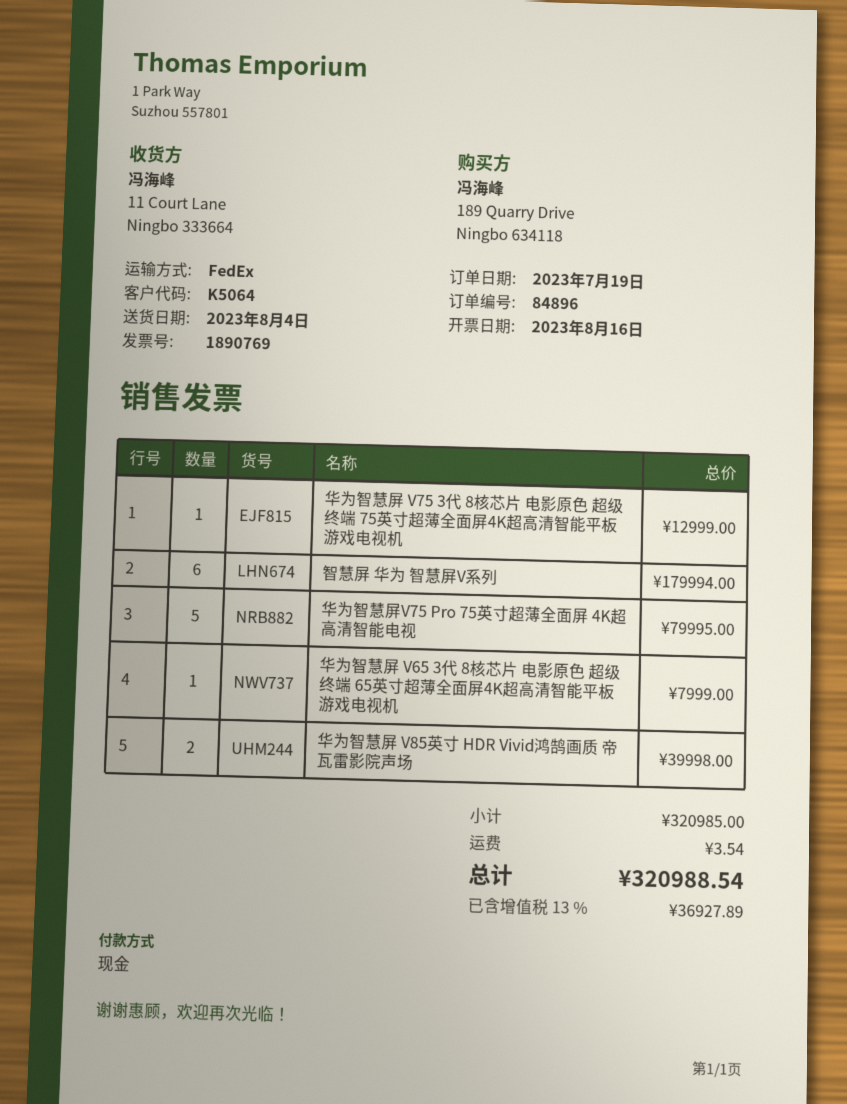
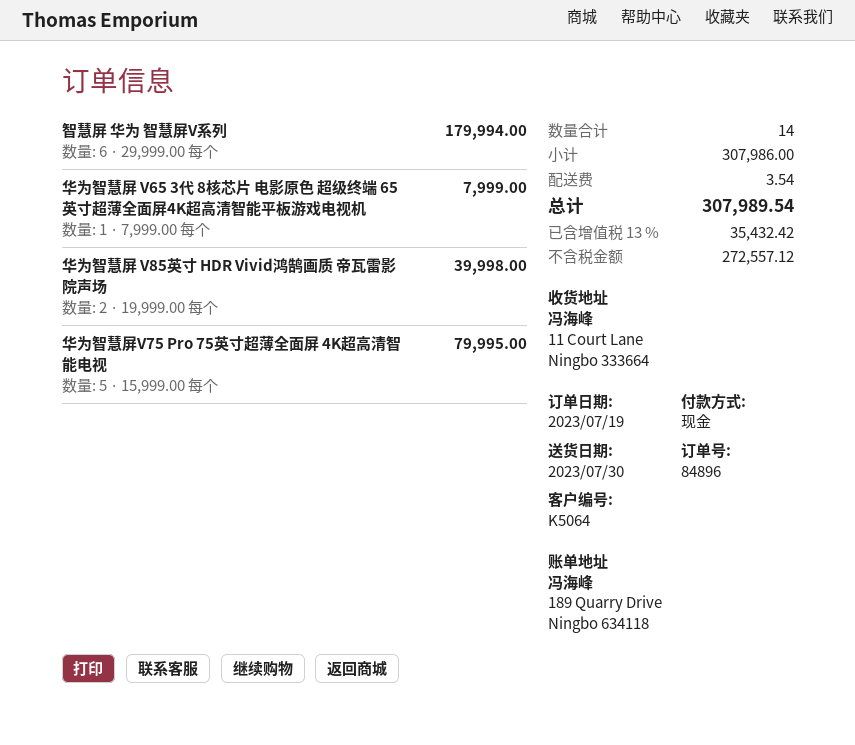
delivery date: 2023-08-04 -> 2023-07-30
华为智慧屏 V75 3代 8核芯片 电影原色 超级终端 75英寸超薄全面屏4K超高清智能平板游戏电视机: 1 for 12999.00 -> none
subtotal: 320985.00 -> 307986.00
tax: 13% = 36927.89 -> 13% = 35432.42
total: 320988.54 -> 307989.54

